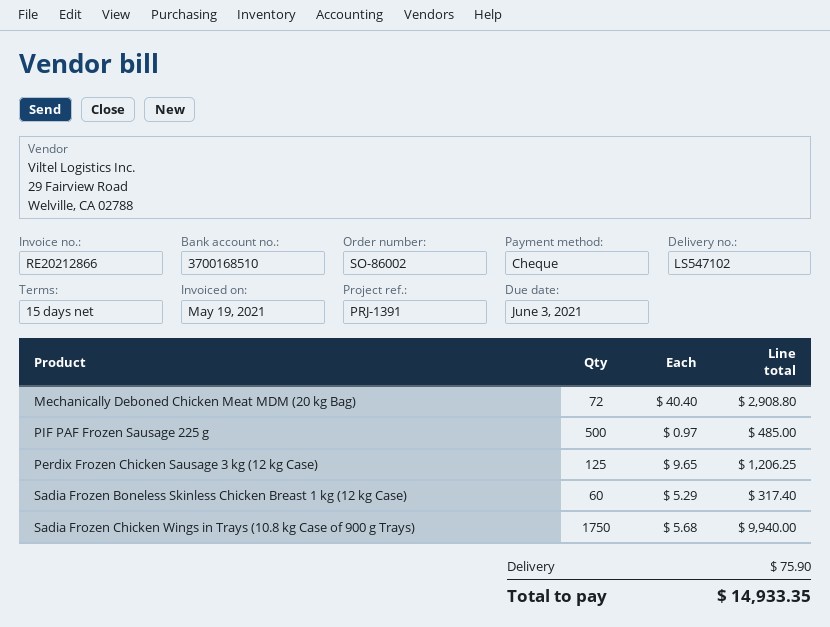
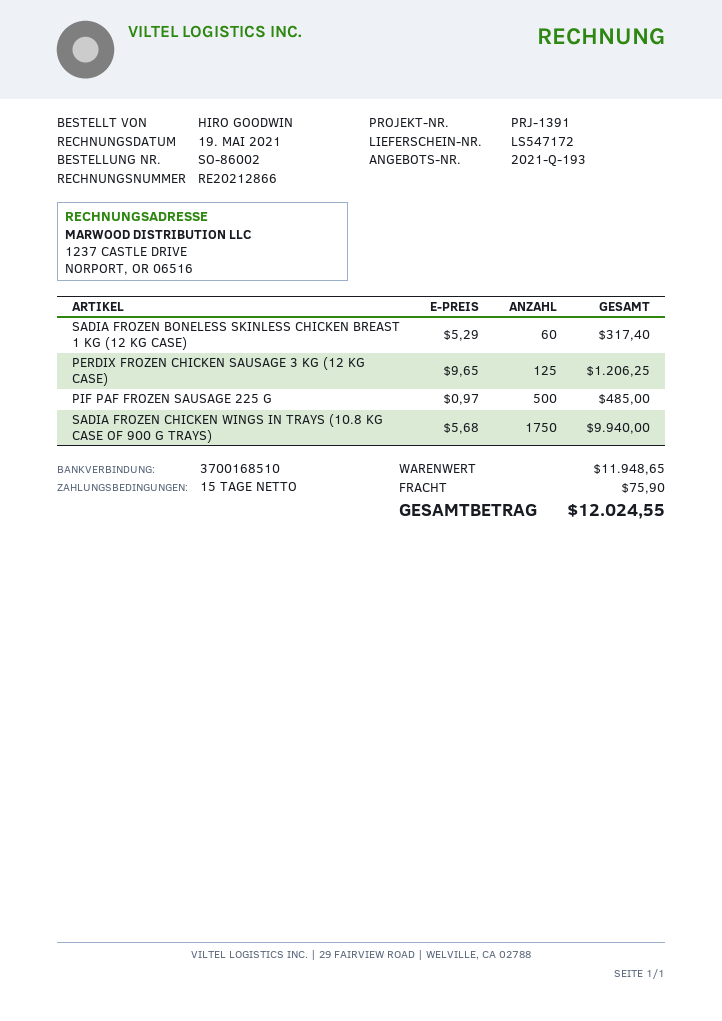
delivery note number: LS547102 -> LS547172
Mechanically Deboned Chicken Meat MDM (20 kg Bag): 72 x 40.40 = 2908.80 -> none
total: 14933.35 -> 12024.55

